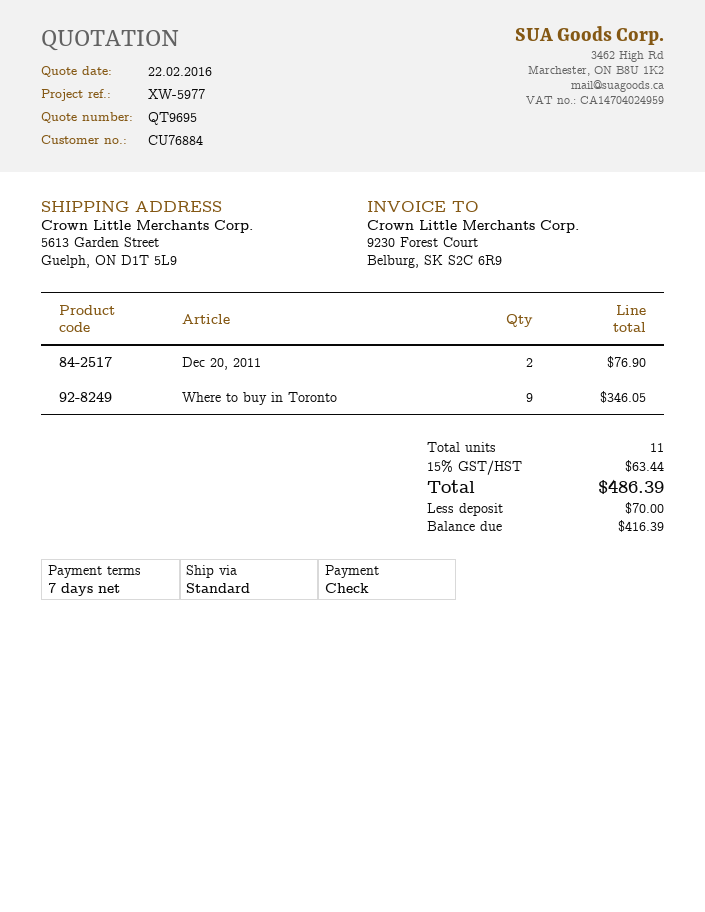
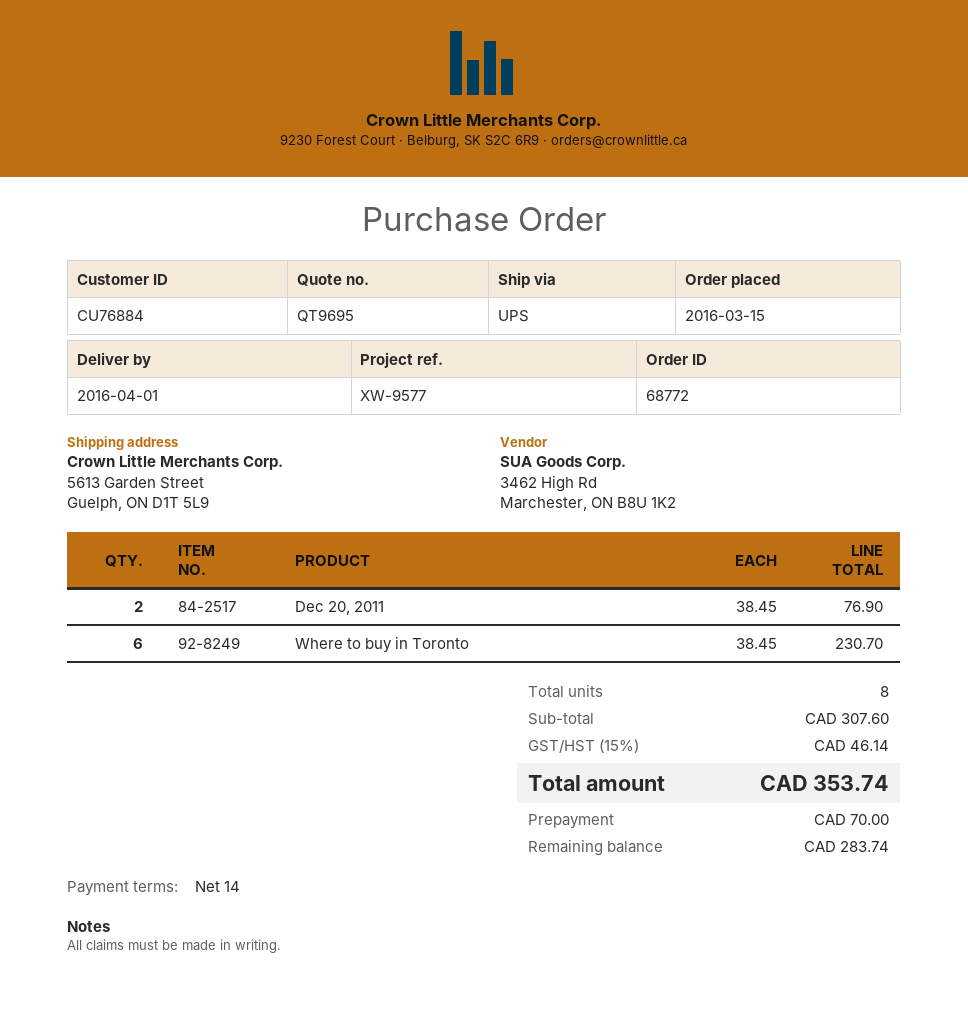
payment terms: 7 days -> 14 days
reference: XW-5977 -> XW-9577
shipping method: standard -> UPS
Where to buy in Toronto: 9 for 346.05 -> 6 for 230.70
total quantity: 11 -> 8
tax: 15% = 63.44 -> 15% = 46.14
total: 486.39 -> 353.74
balance: 416.39 -> 283.74

